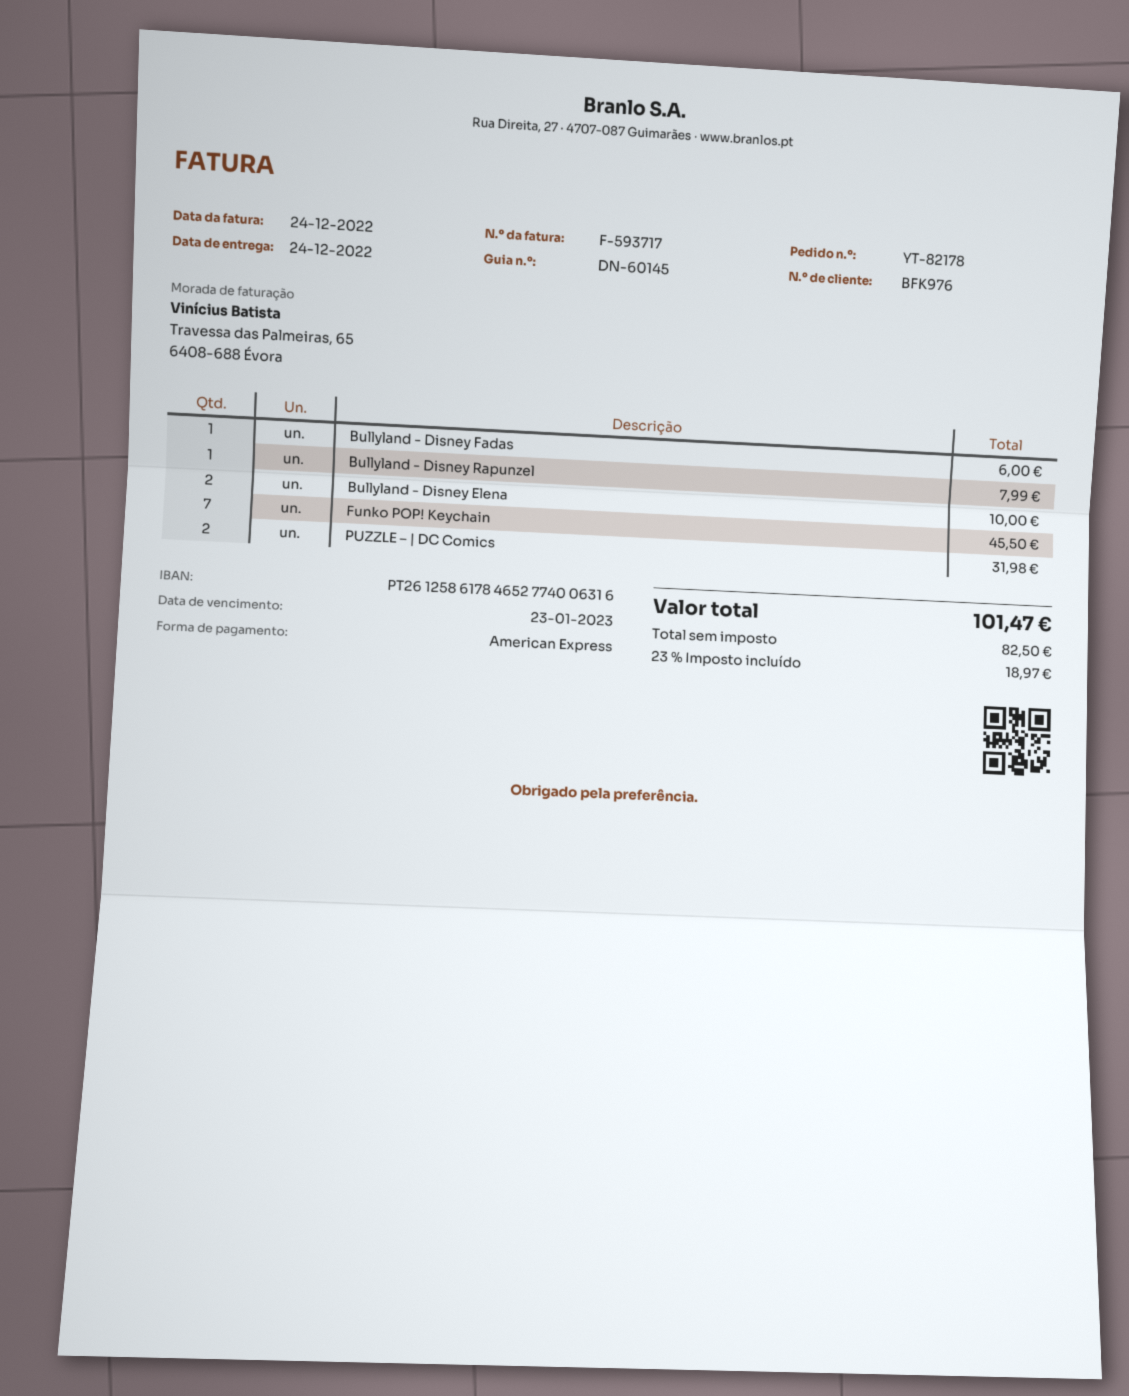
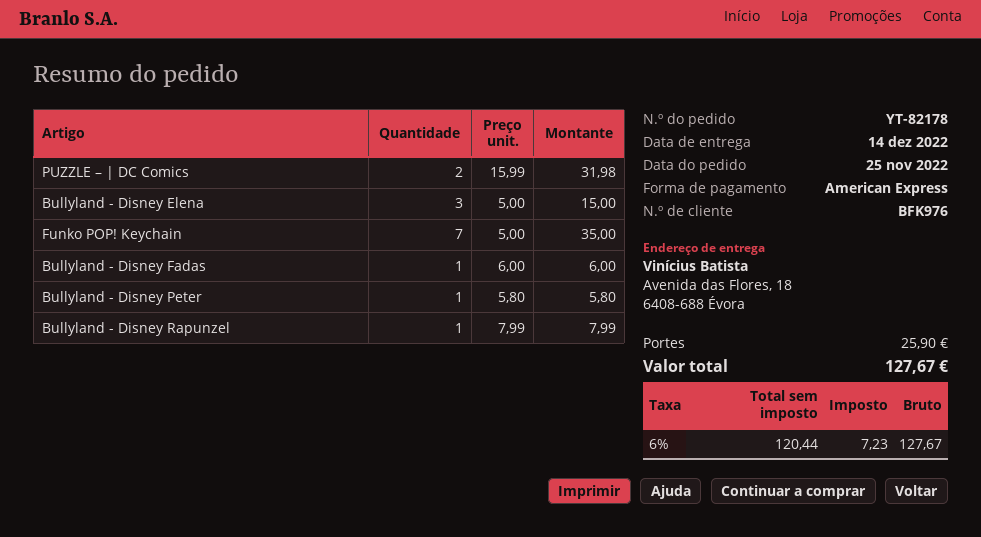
delivery date: 2022-12-24 -> 2022-12-14
Bullyland - Disney Elena: 2 for 10.00 -> 3 for 15.00
Funko POP! Keychain: 7 for 45.50 -> 7 for 35.00
Bullyland - Disney Peter: none -> 1 for 5.80
shipping: none -> 25.90
net: 82.50 -> 120.44
tax: 23% = 18.97 -> 6% = 7.23
total: 101.47 -> 127.67

